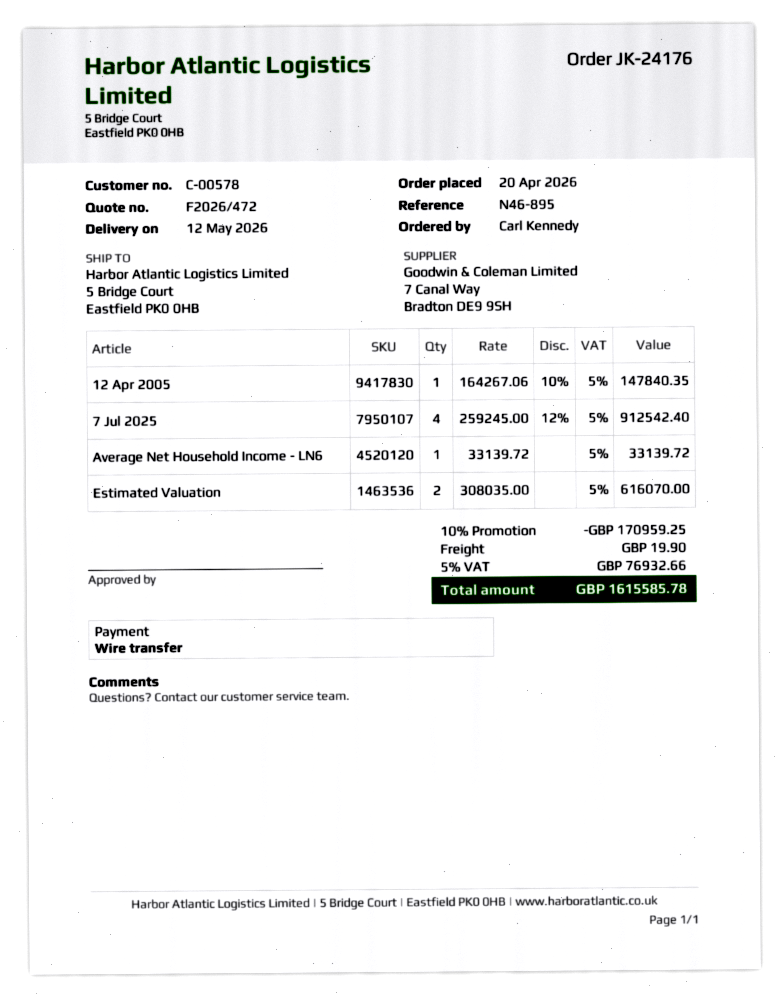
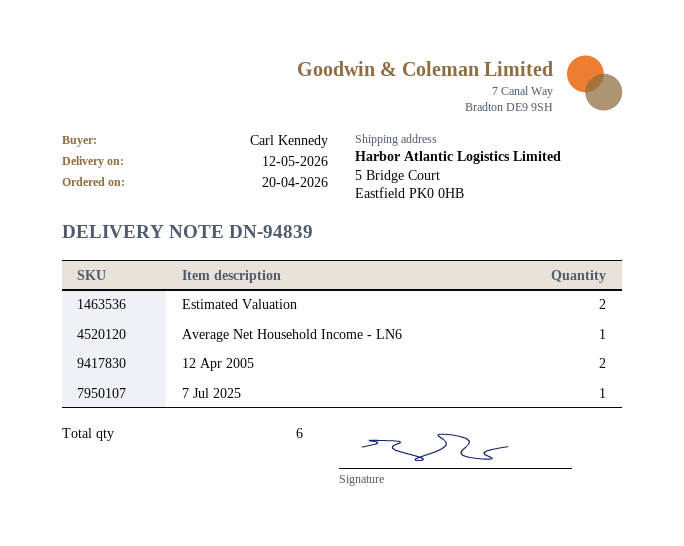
12 Apr 2005: 1 -> 2
7 Jul 2025: 4 -> 1

